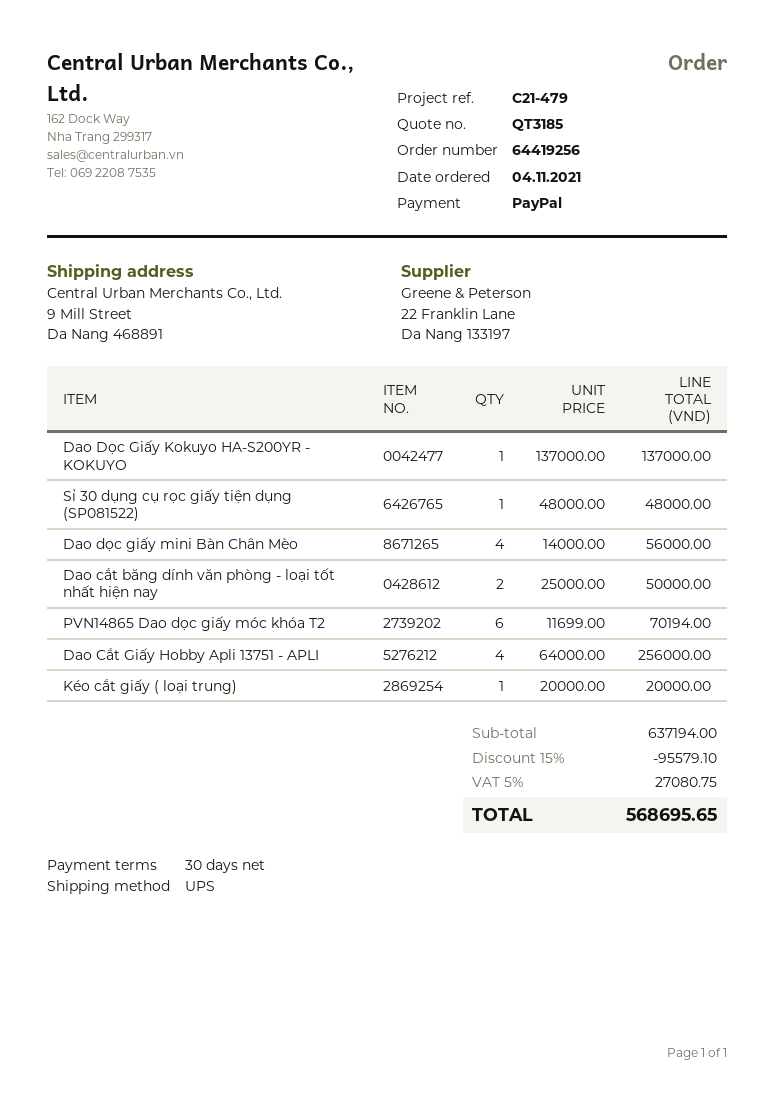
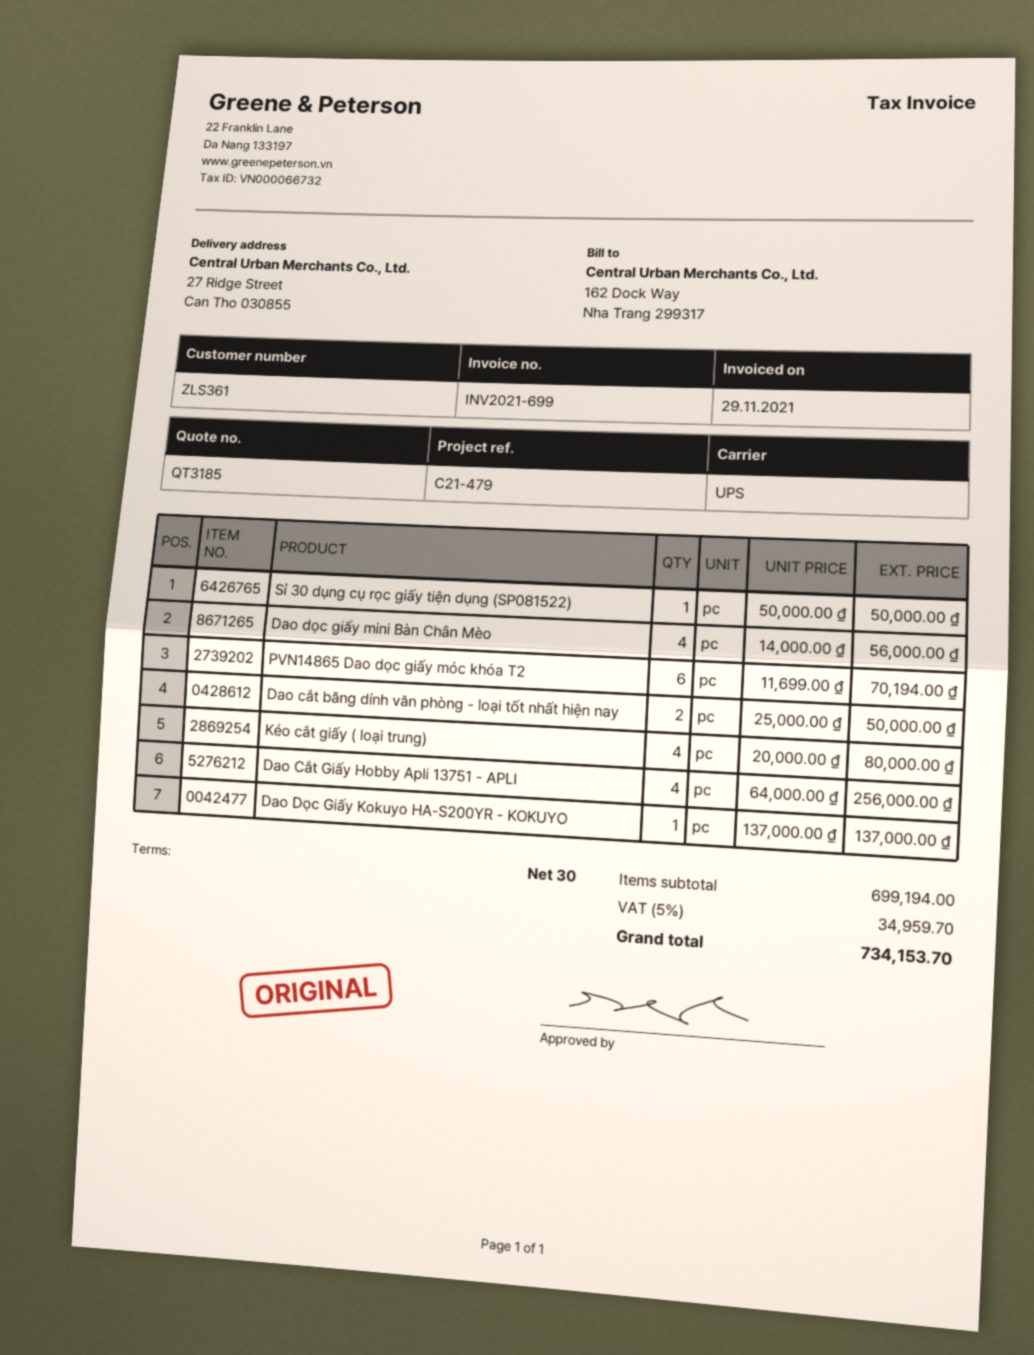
ship to: 9 Mill Street, Da Nang 468891 -> 27 Ridge Street, Can Tho 030855
Sỉ 30 dụng cụ rọc giấy tiện dụng (SP081522): 1 x 48000.00 = 48000.00 -> 1 x 50000.00 = 50000.00
Kéo cắt giấy ( loại trung): 1 x 20000.00 = 20000.00 -> 4 x 20000.00 = 80000.00
subtotal: 637194.00 -> 699194.00
discount: 15% = 95579.10 -> none
tax: 5% = 27080.75 -> 5% = 34959.70
total: 568695.65 -> 734153.70

